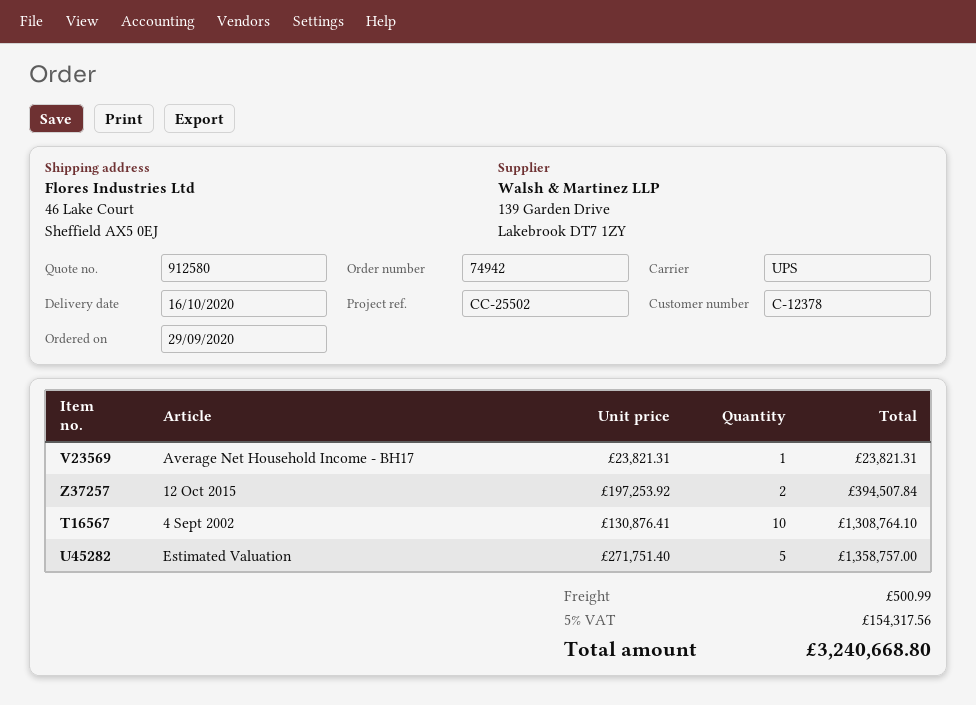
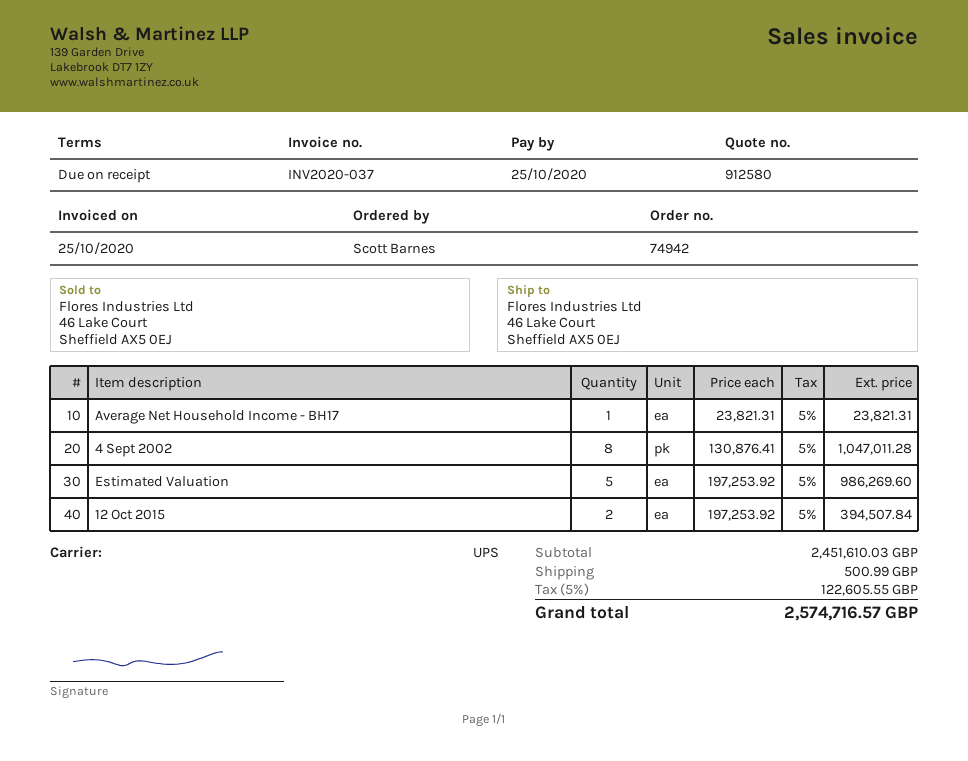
4 Sept 2002: 10 x 130876.41 = 1308764.10 -> 8 x 130876.41 = 1047011.28
Estimated Valuation: 5 x 271751.40 = 1358757.00 -> 5 x 197253.92 = 986269.60
tax: 5% = 154317.56 -> 5% = 122605.55
total: 3240668.80 -> 2574716.57

